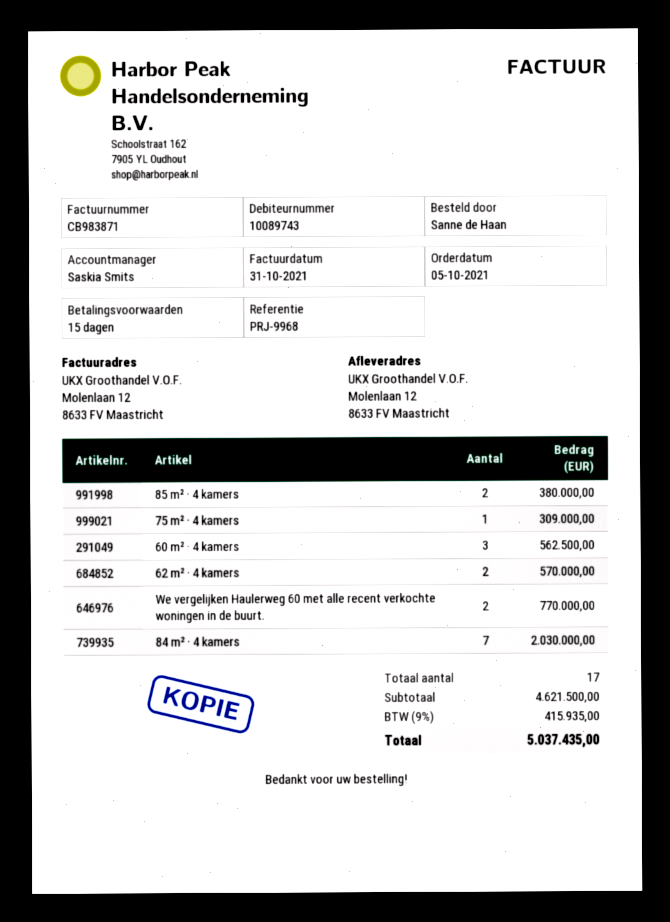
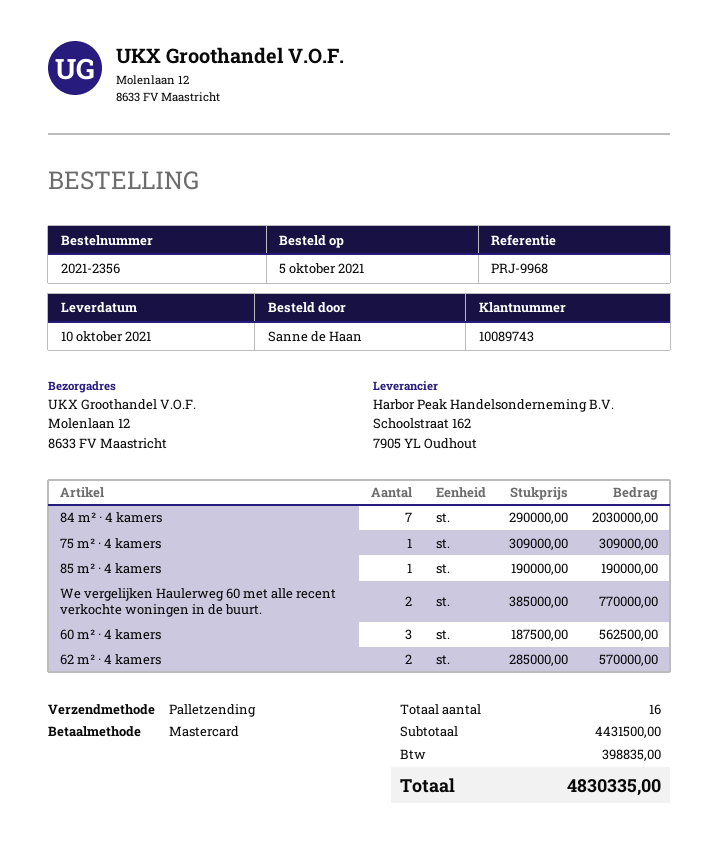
85 m² · 4 kamers: 2 for 380000.00 -> 1 for 190000.00
total quantity: 17 -> 16
subtotal: 4621500.00 -> 4431500.00
tax: 415935.00 -> 398835.00
total: 5037435.00 -> 4830335.00

